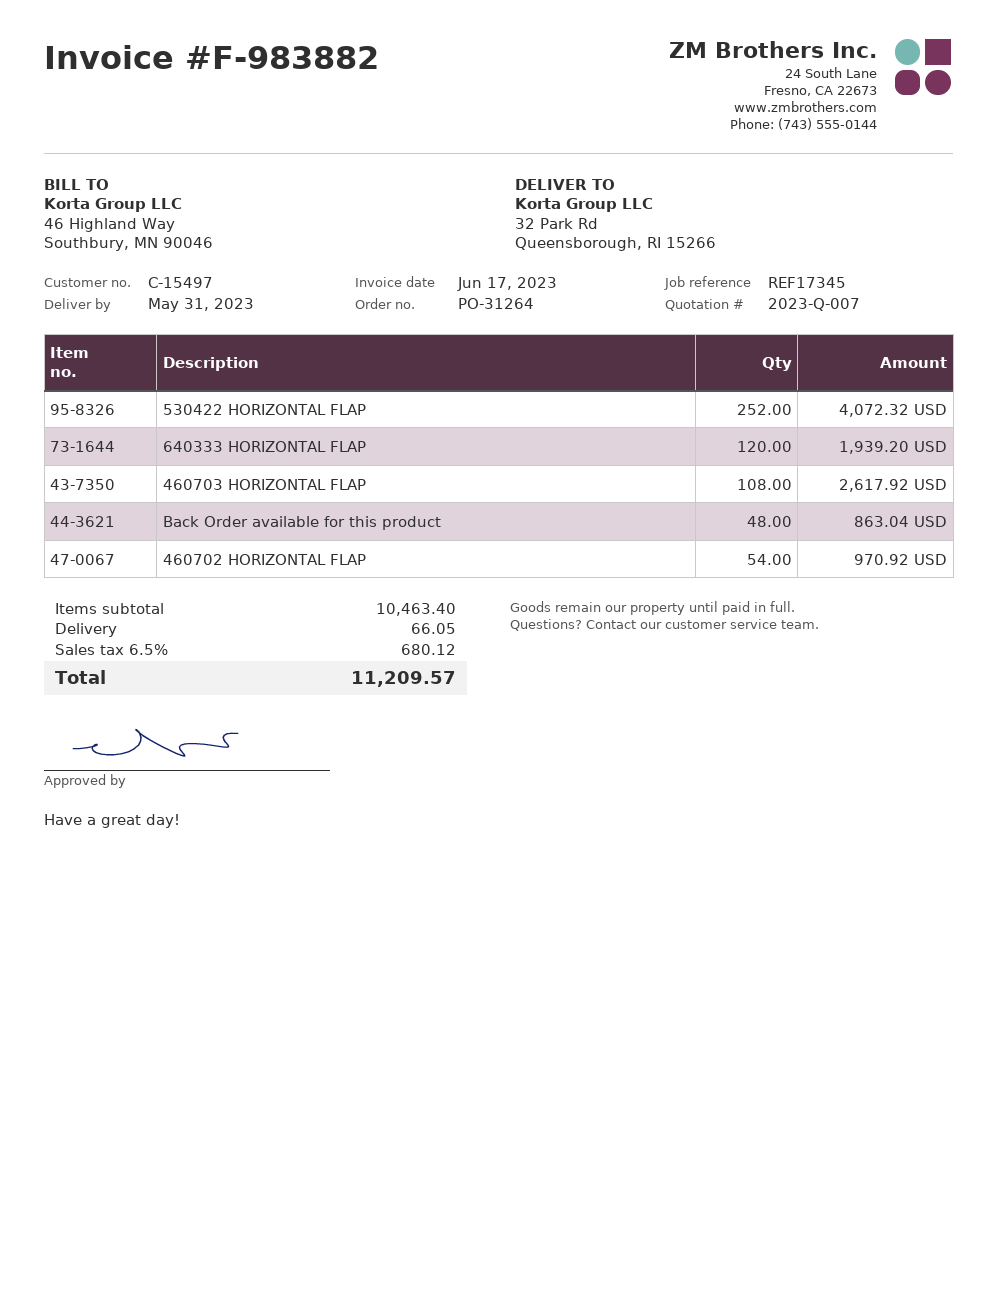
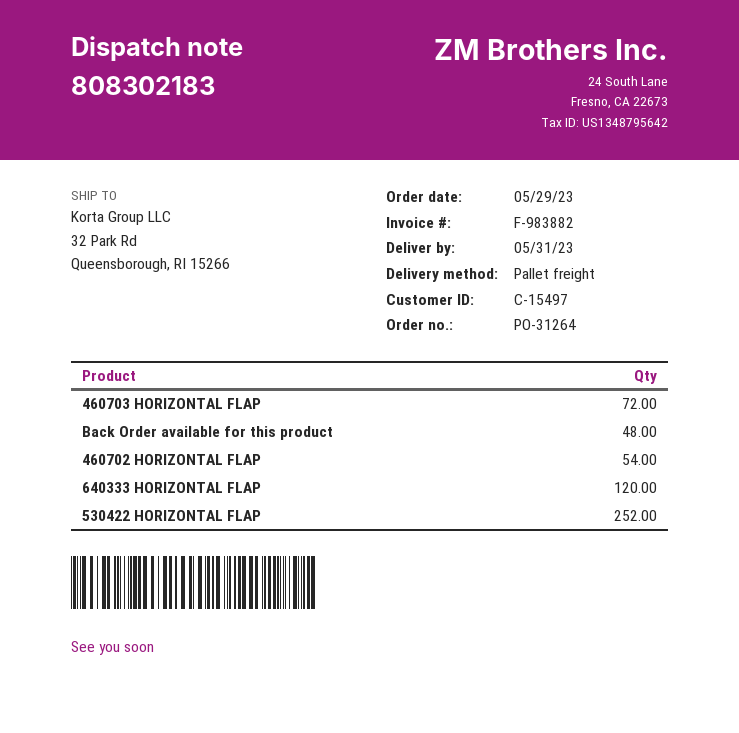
460703 HORIZONTAL FLAP: 108 -> 72

